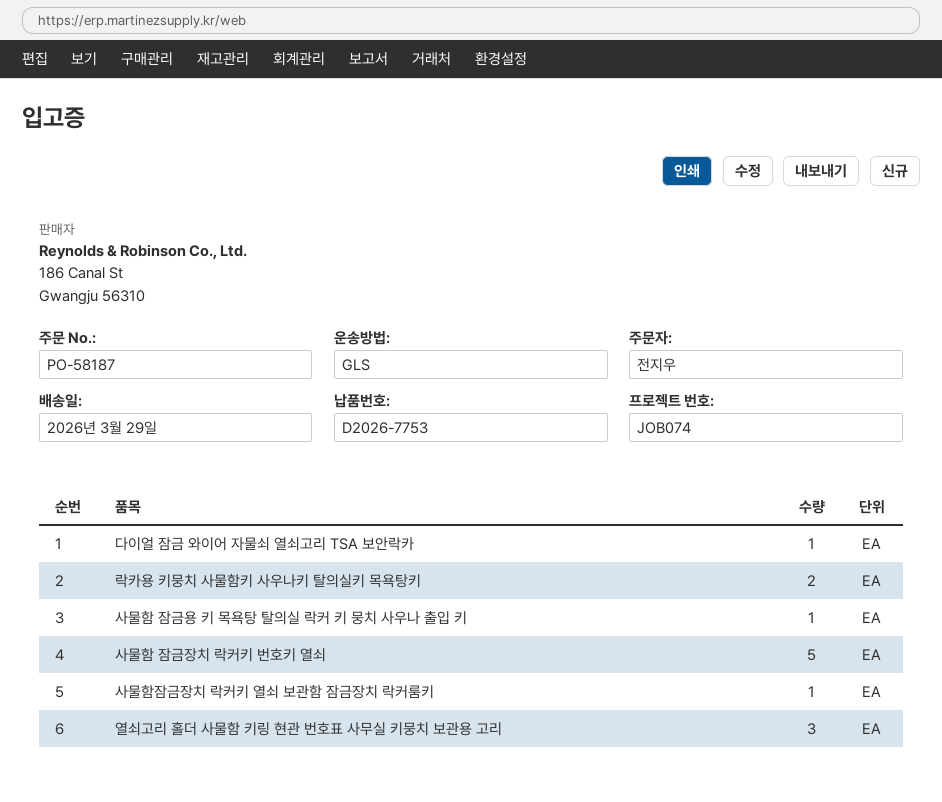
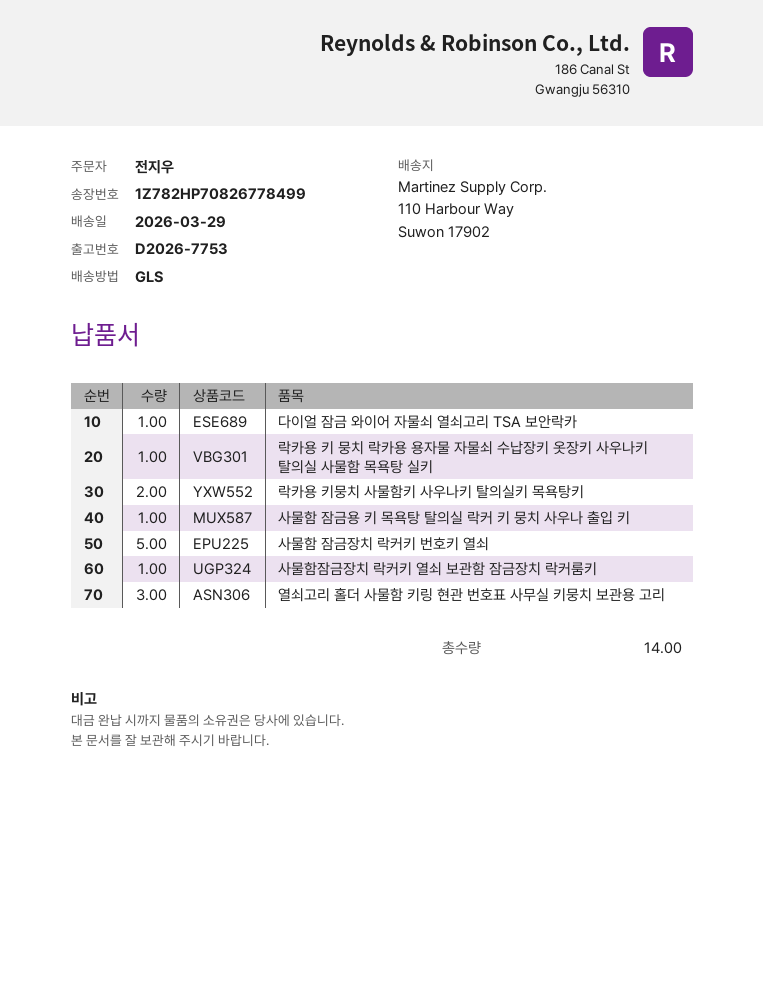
락카용 키 뭉치 락카용 용자물 자물쇠 수납장키 옷장키 사우나키 탈의실 사물함 목욕탕 실키: none -> 1

